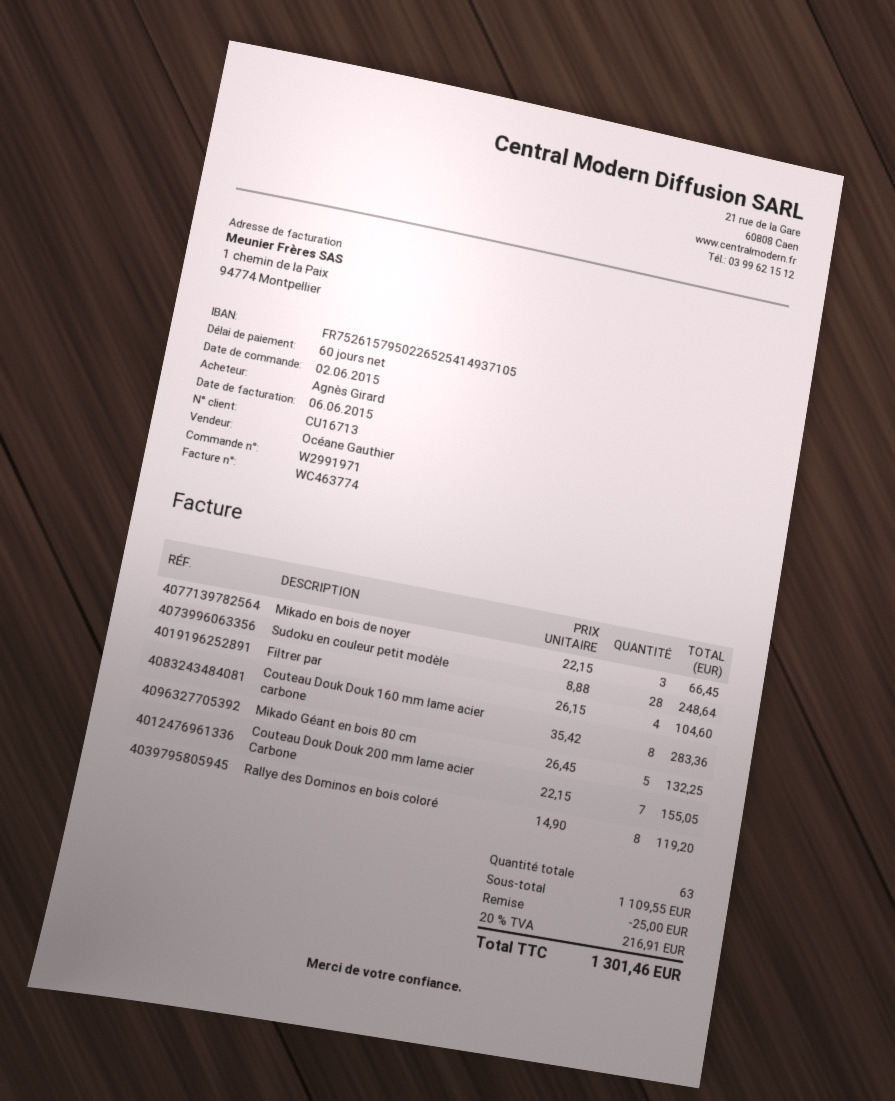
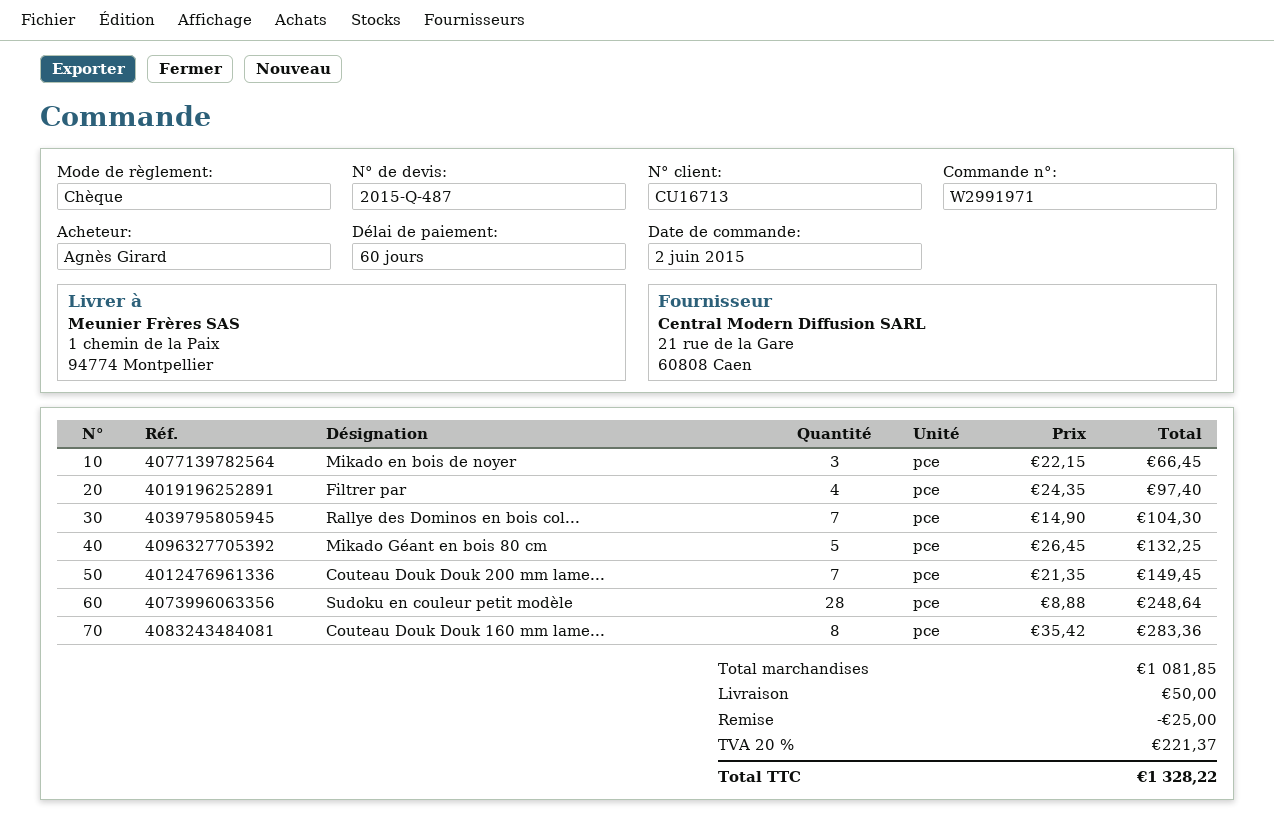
Filtrer par: 4 x 26.15 = 104.60 -> 4 x 24.35 = 97.40
Couteau Douk Douk 200 mm lame acier Carbone: 7 x 22.15 = 155.05 -> 7 x 21.35 = 149.45
Rallye des Dominos en bois coloré: 8 x 14.90 = 119.20 -> 7 x 14.90 = 104.30
subtotal: 1109.55 -> 1081.85
shipping: none -> 50.00
tax: 20% = 216.91 -> 20% = 221.37
total: 1301.46 -> 1328.22

